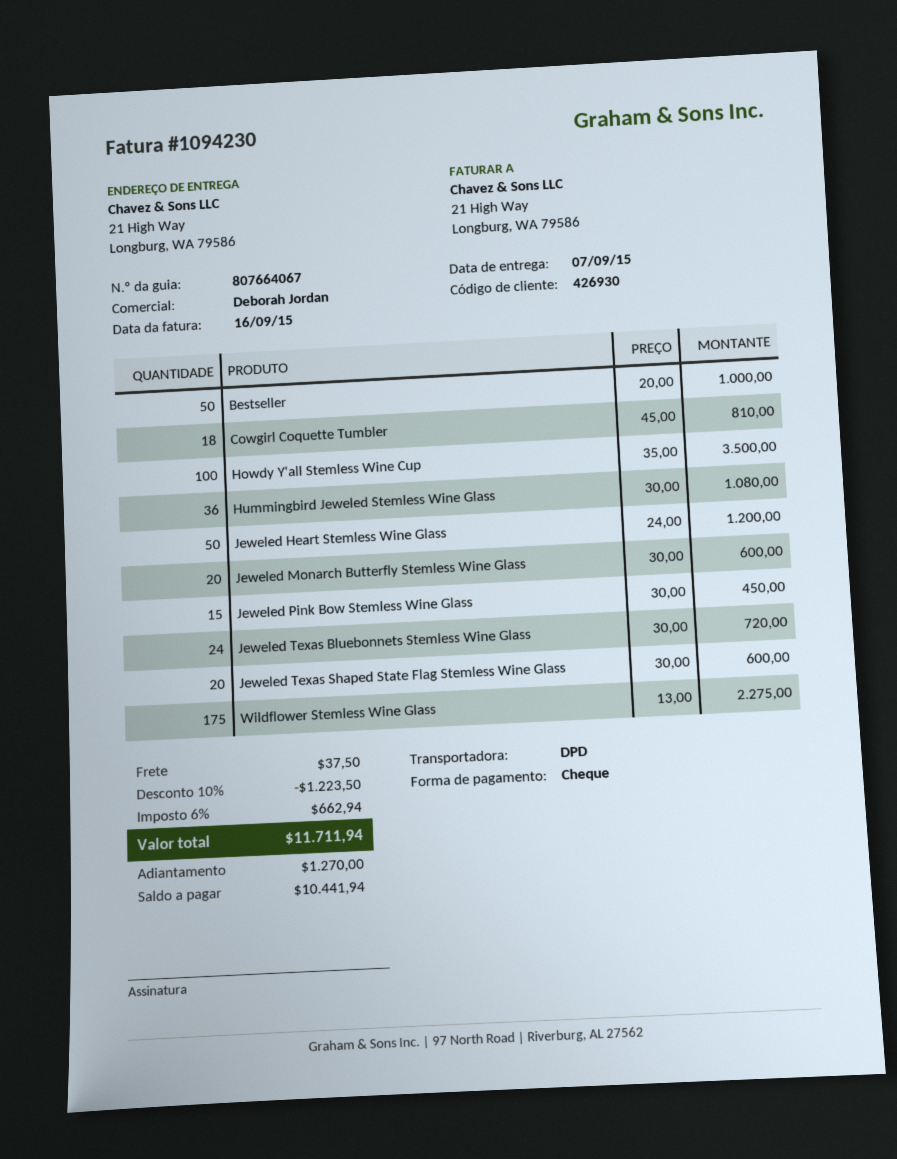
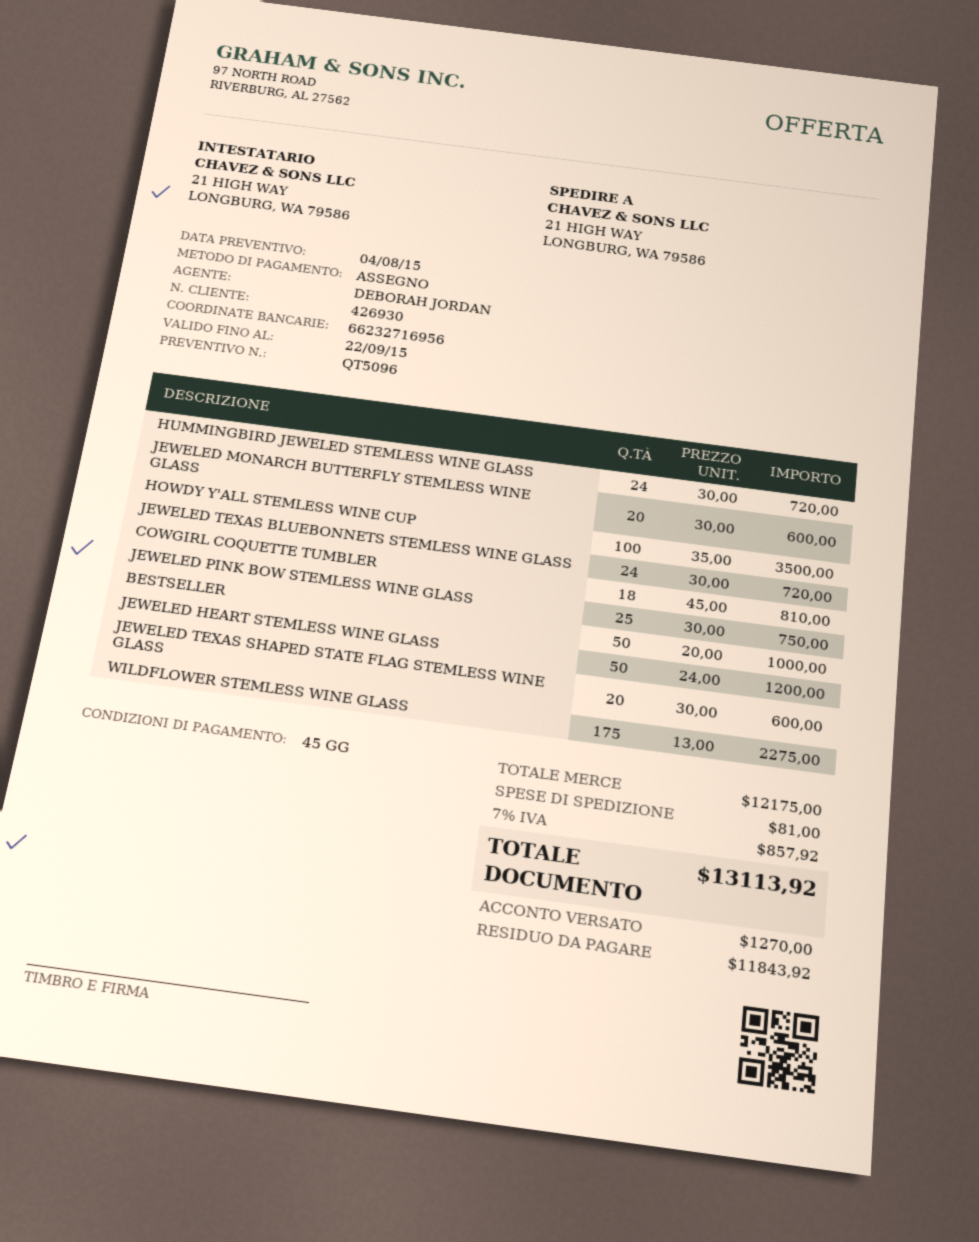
Hummingbird Jeweled Stemless Wine Glass: 36 x 30.00 = 1080.00 -> 24 x 30.00 = 720.00
Jeweled Pink Bow Stemless Wine Glass: 15 x 30.00 = 450.00 -> 25 x 30.00 = 750.00
discount: 10% = 1223.50 -> none
shipping: 37.50 -> 81.00
tax: 6% = 662.94 -> 7% = 857.92
total: 11711.94 -> 13113.92
balance: 10441.94 -> 11843.92

